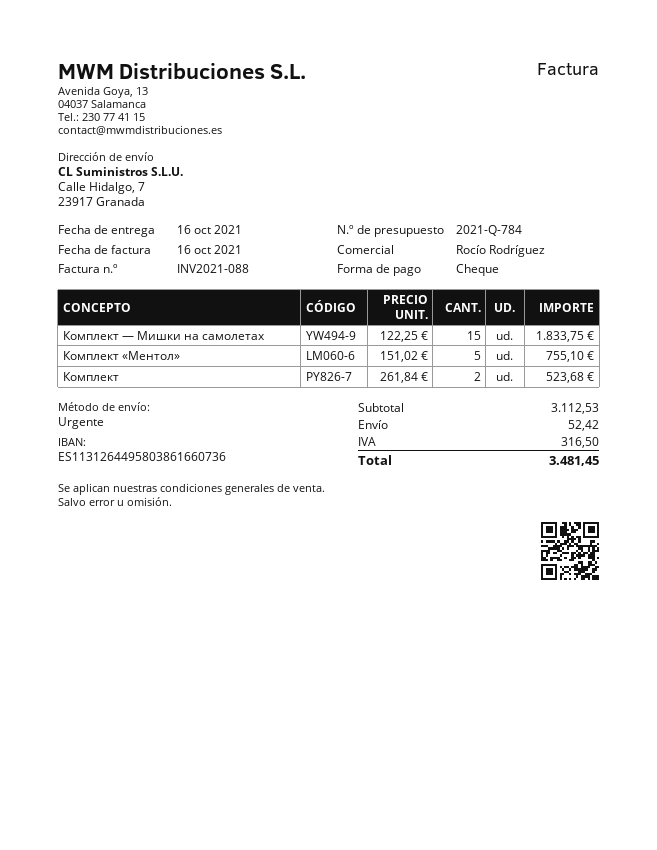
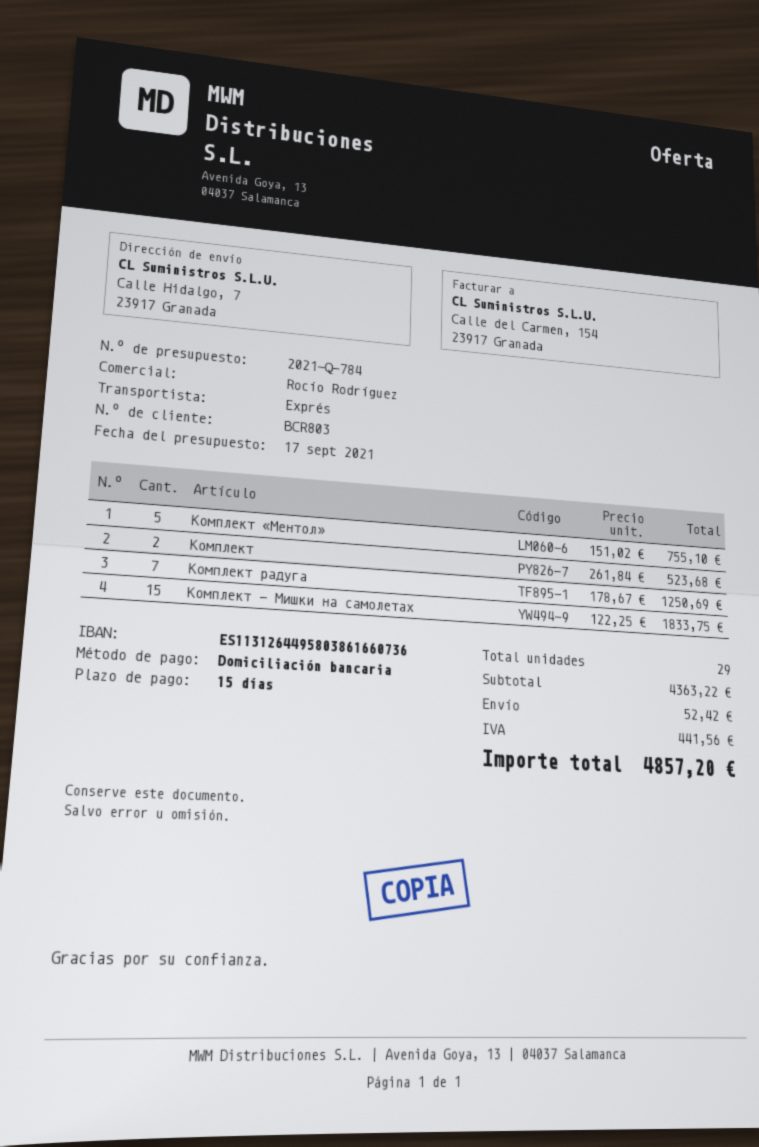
payment method: cheque -> direct debit
Комплект радуга: none -> 7 x 178.67 = 1250.69
subtotal: 3112.53 -> 4363.22
tax: 316.50 -> 441.56
total: 3481.45 -> 4857.20

